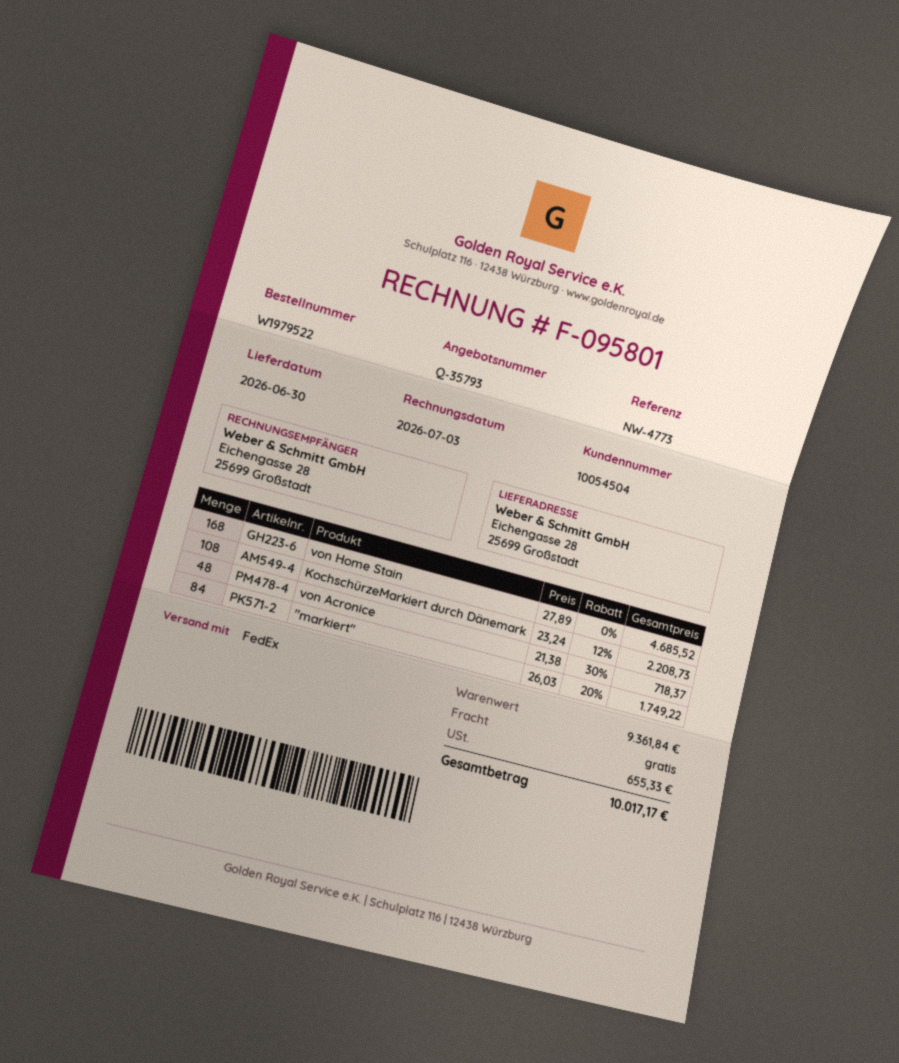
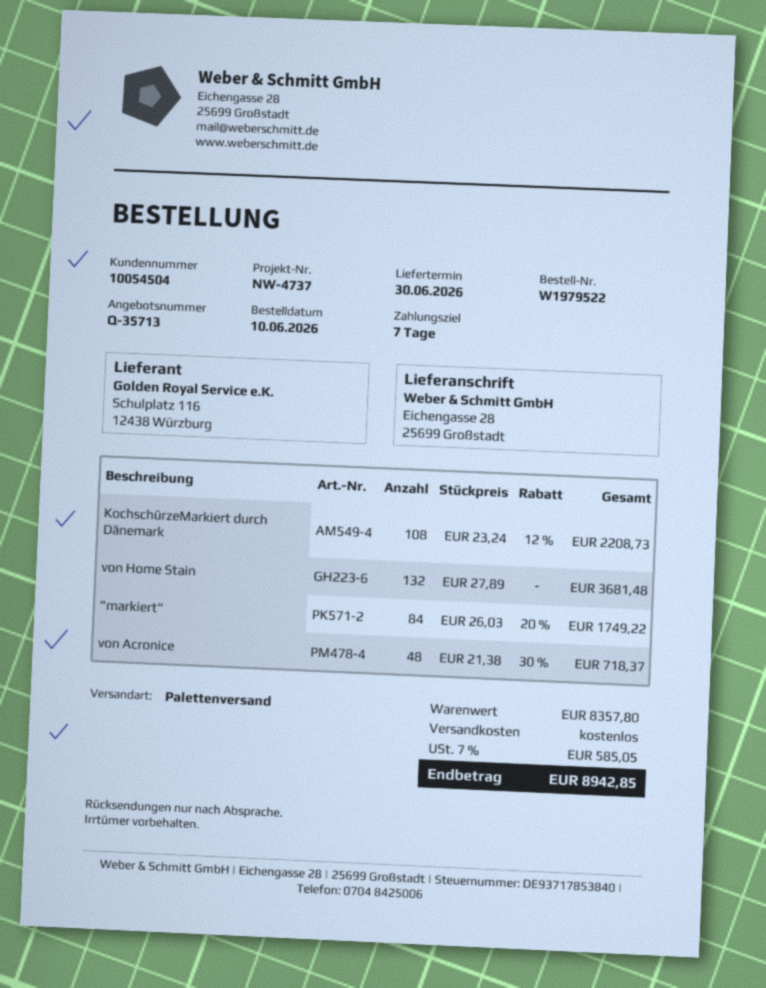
quote number: Q-35793 -> Q-35713
reference: NW-4773 -> NW-4737
shipping method: FedEx -> pallet freight
von Home Stain: 168 x 27.89 = 4685.52 -> 132 x 27.89 = 3681.48
subtotal: 9361.84 -> 8357.80
tax: 655.33 -> 585.05
total: 10017.17 -> 8942.85

